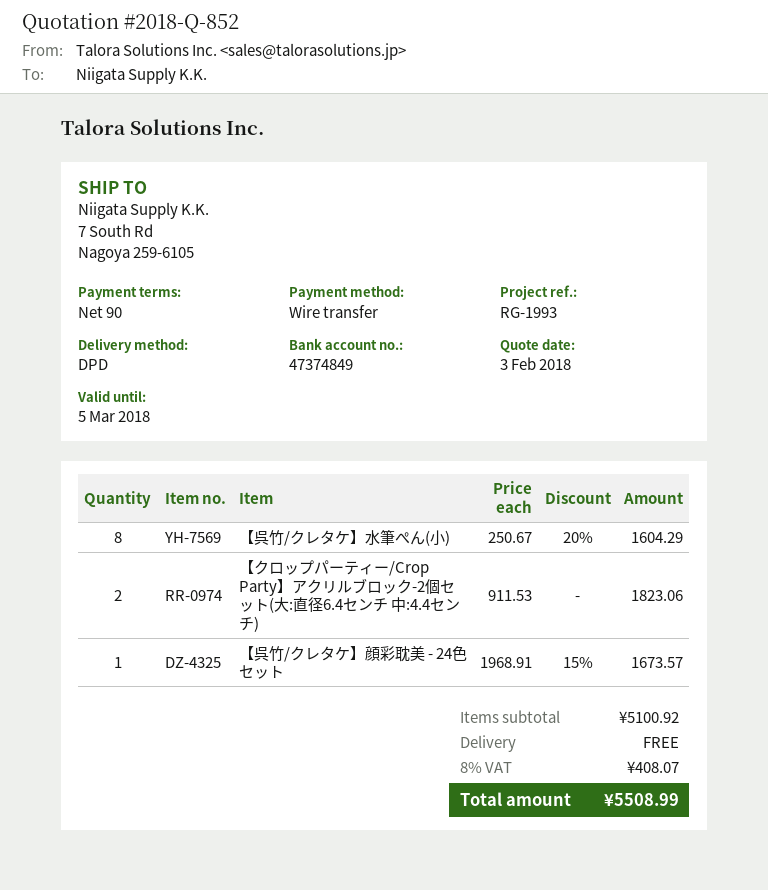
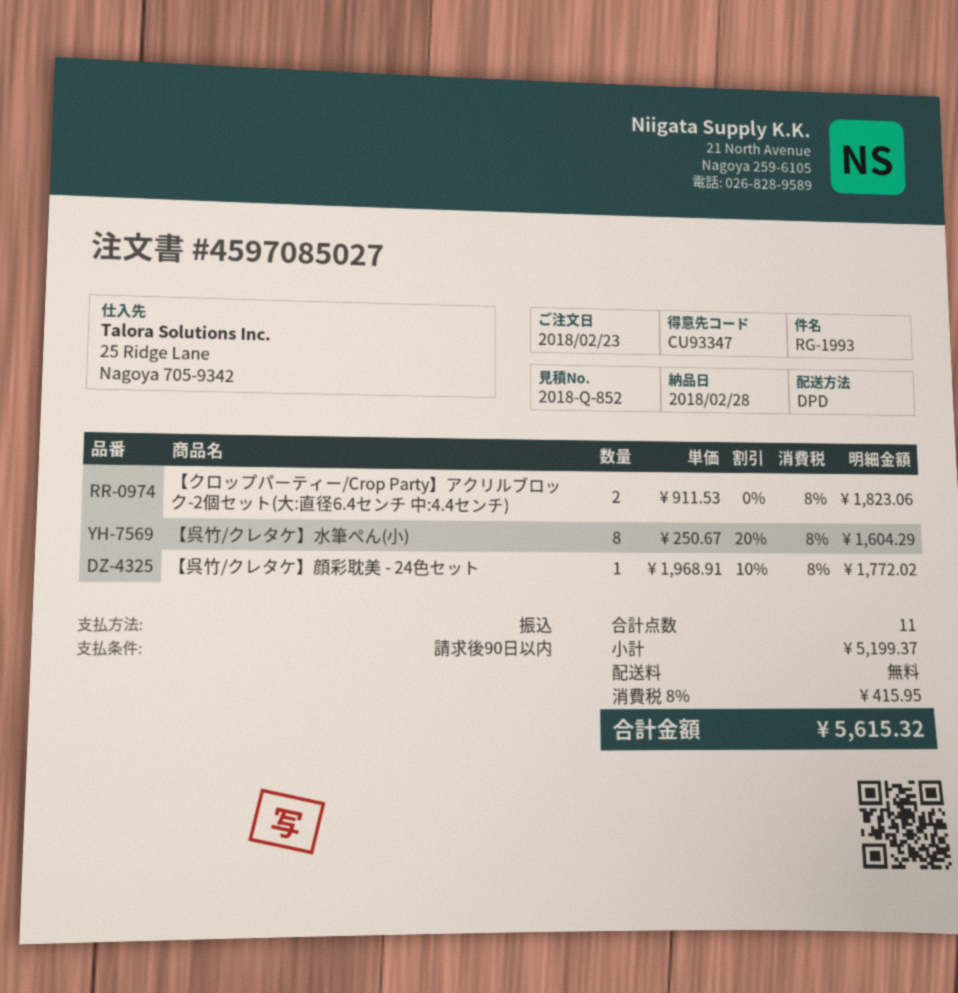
【呉竹/クレタケ】顔彩耽美 - 24色セット: 1 x 1968.91 - 15% = 1673.57 -> 1 x 1968.91 - 10% = 1772.02
subtotal: 5100.92 -> 5199.37
tax: 8% = 408.07 -> 8% = 415.95
total: 5508.99 -> 5615.32

